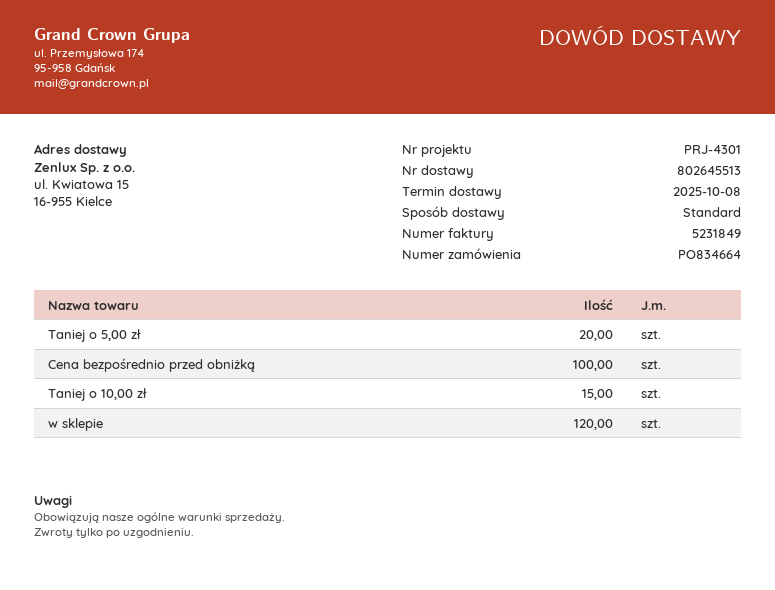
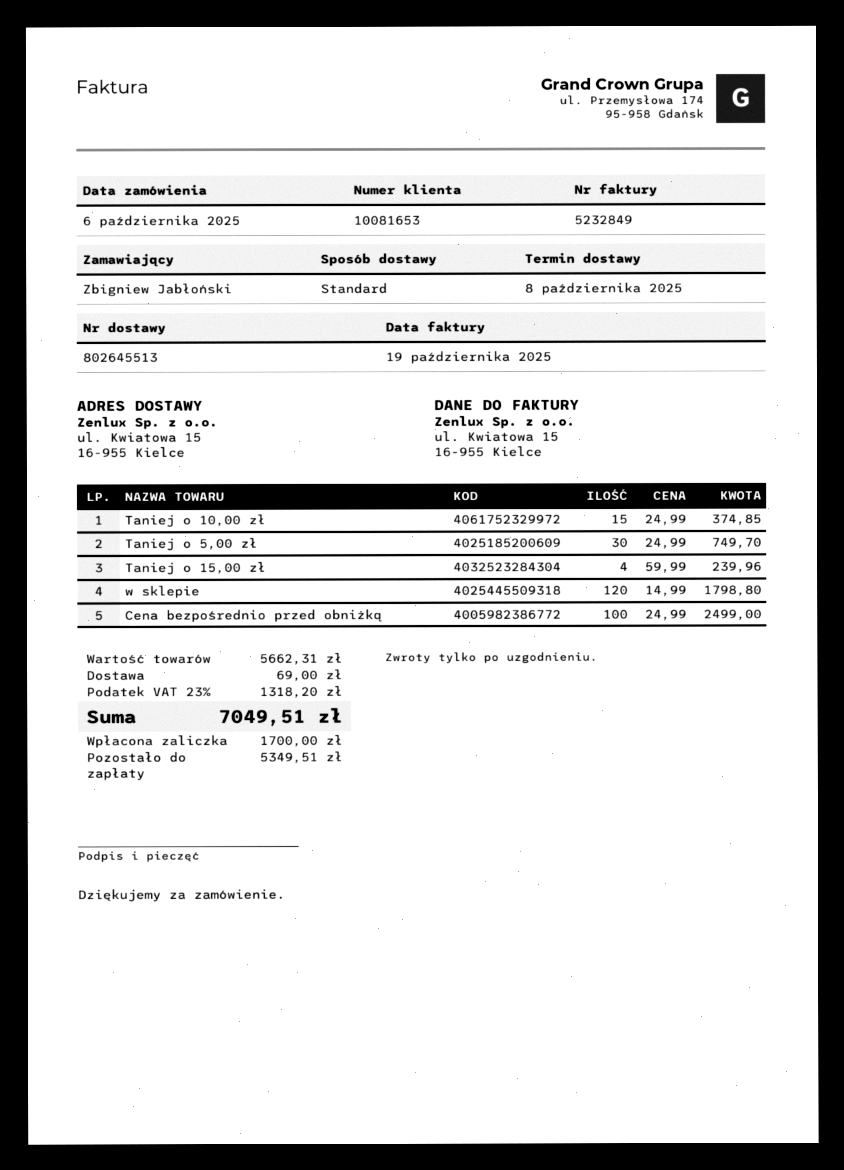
invoice number: 5231849 -> 5232849
Taniej o 5,00 zł: 20 -> 30
Taniej o 15,00 zł: none -> 4

